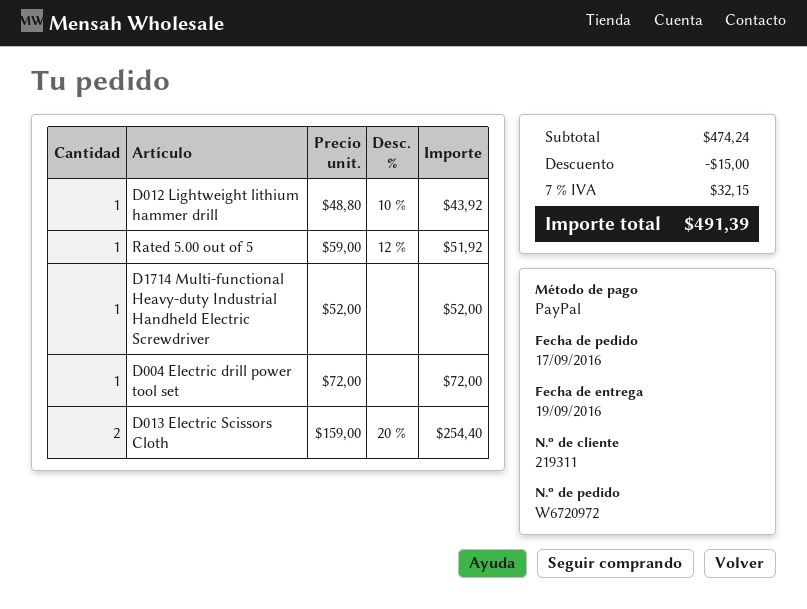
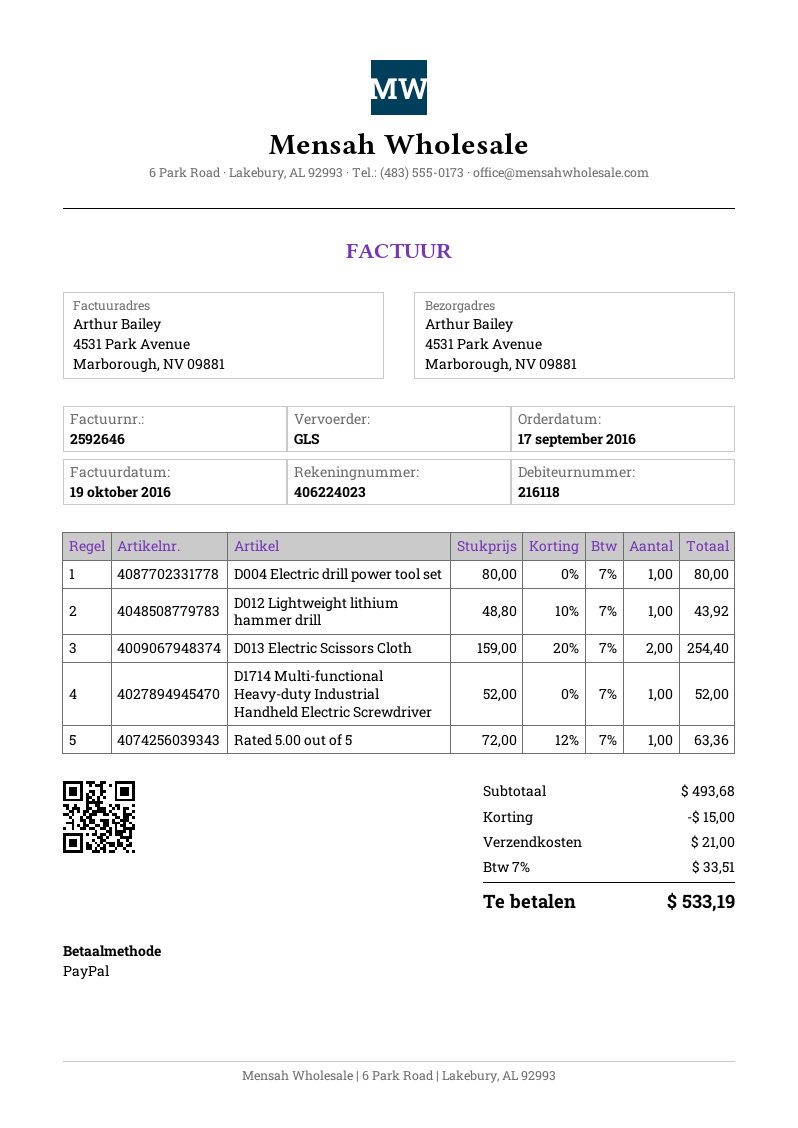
customer number: 219311 -> 216118
Rated 5.00 out of 5: 1 x 59.00 - 12% = 51.92 -> 1 x 72.00 - 12% = 63.36
D004 Electric drill power tool set: 1 x 72.00 = 72.00 -> 1 x 80.00 = 80.00
subtotal: 474.24 -> 493.68
shipping: none -> 21.00
tax: 7% = 32.15 -> 7% = 33.51
total: 491.39 -> 533.19

